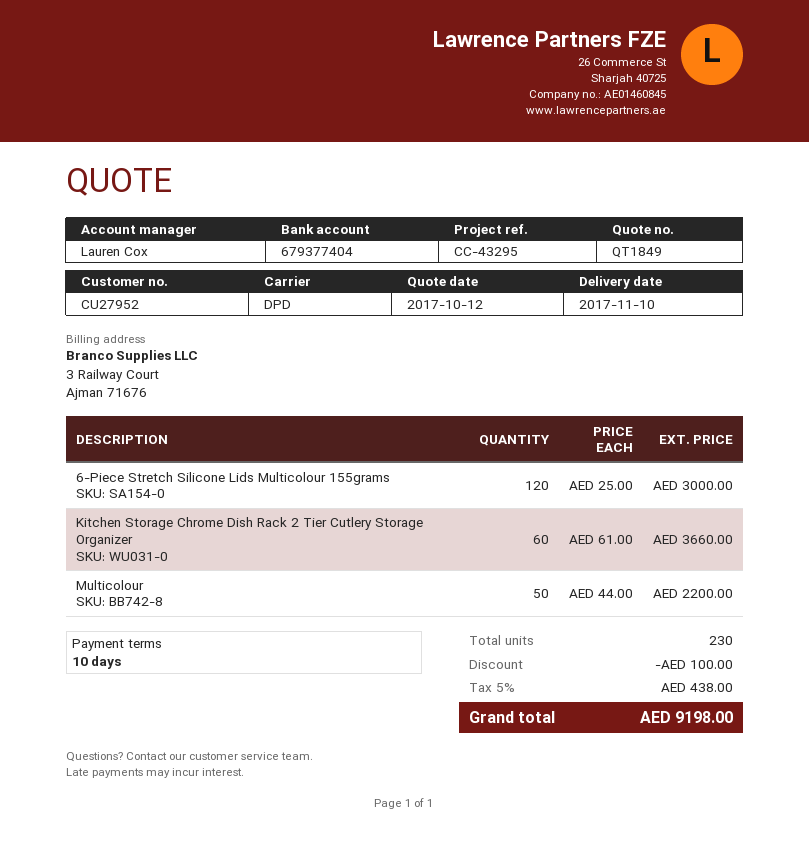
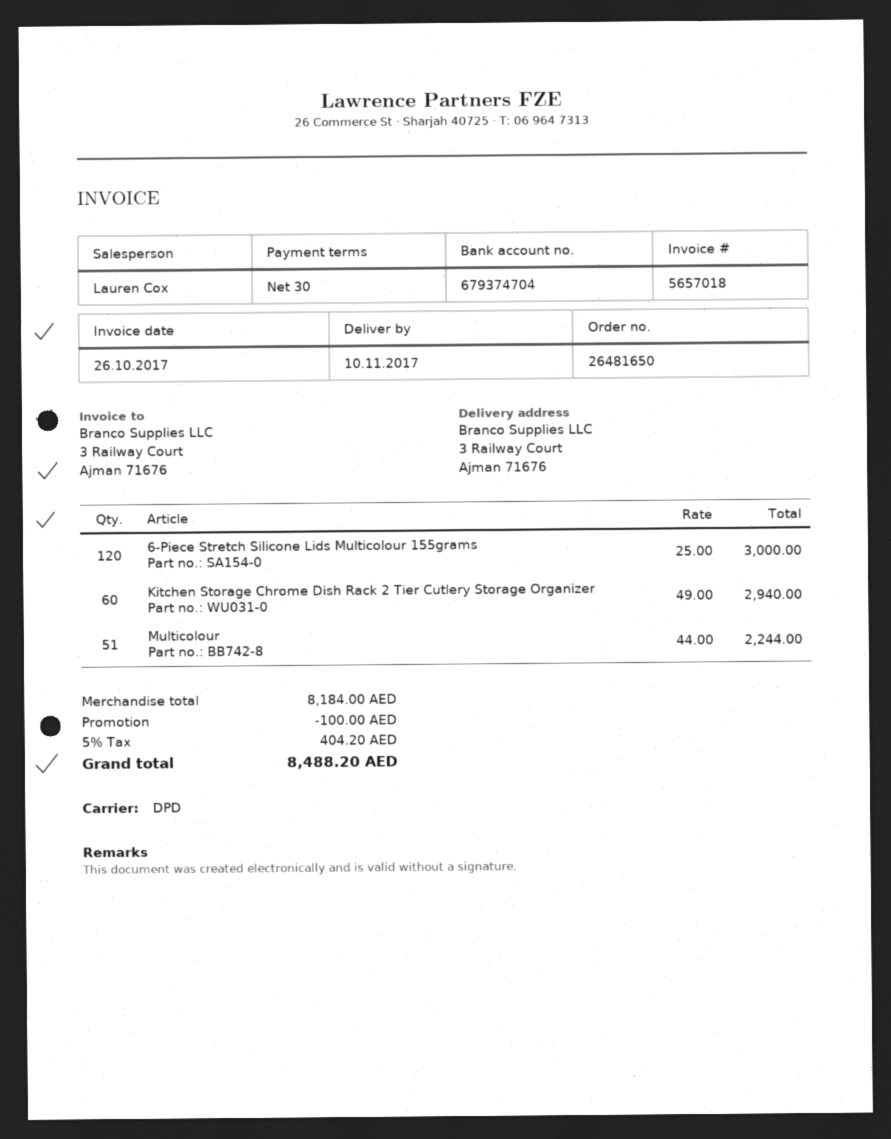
payment terms: 10 days -> 30 days
bank account: 679377404 -> 679374704
Kitchen Storage Chrome Dish Rack 2 Tier Cutlery Storage Organizer: 60 x 61.00 = 3660.00 -> 60 x 49.00 = 2940.00
Multicolour: 50 x 44.00 = 2200.00 -> 51 x 44.00 = 2244.00
tax: 5% = 438.00 -> 5% = 404.20
total: 9198.00 -> 8488.20

